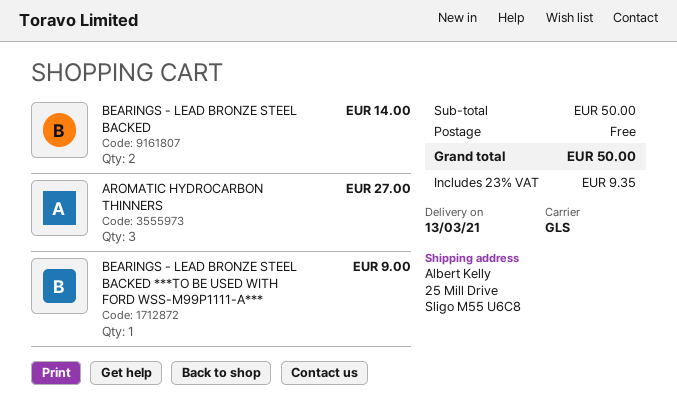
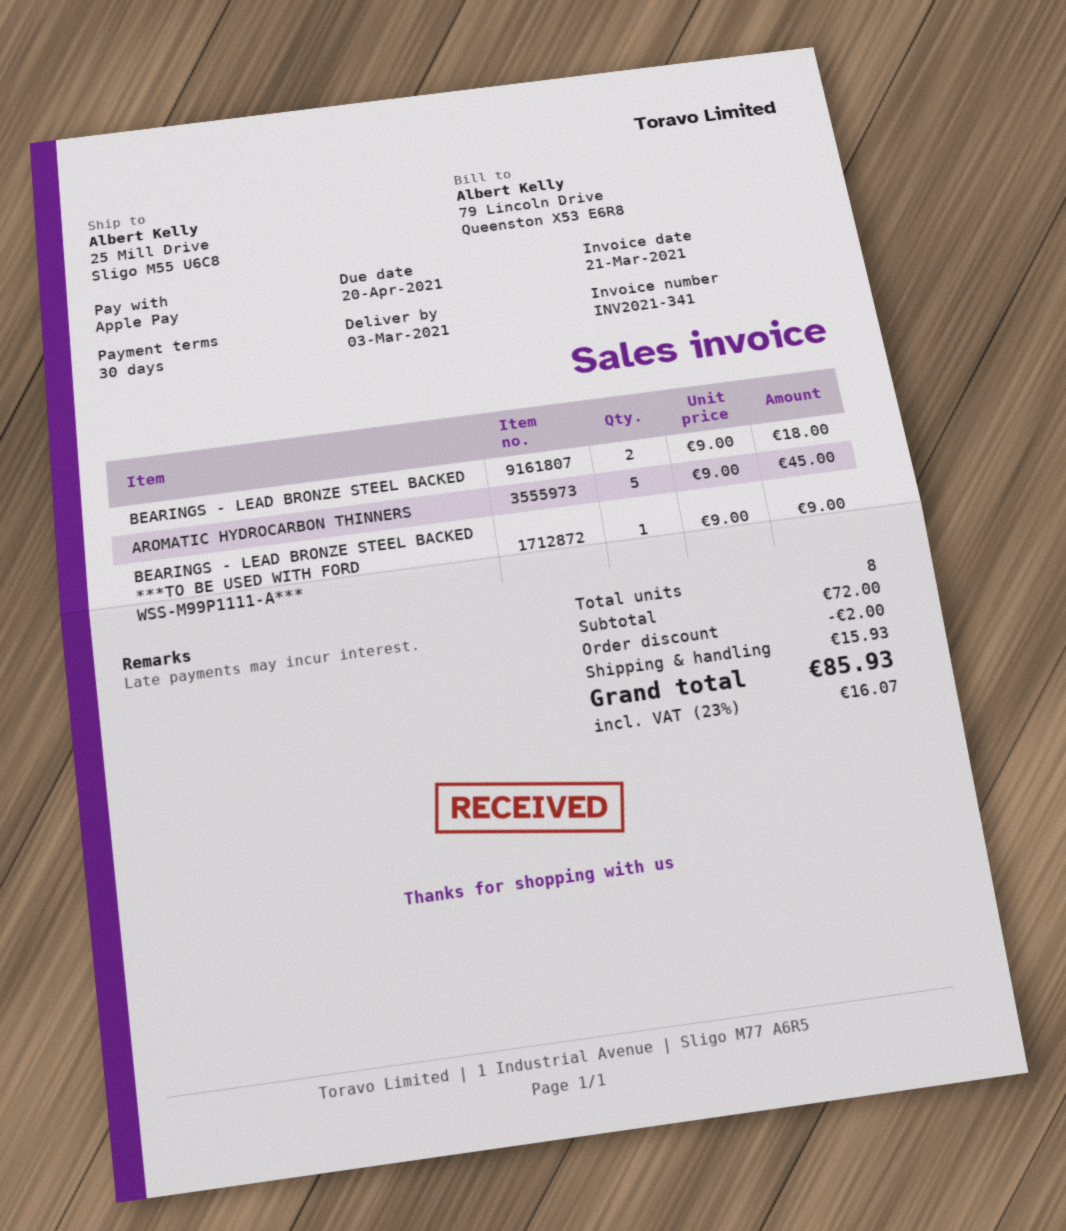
delivery date: 2021-03-13 -> 2021-03-03
BEARINGS - LEAD BRONZE STEEL BACKED: 2 for 14.00 -> 2 for 18.00
AROMATIC HYDROCARBON THINNERS: 3 for 27.00 -> 5 for 45.00
subtotal: 50.00 -> 72.00
discount: none -> 2.00
shipping: 0.00 -> 15.93
tax: 23% = 9.35 -> 23% = 16.07
total: 50.00 -> 85.93

